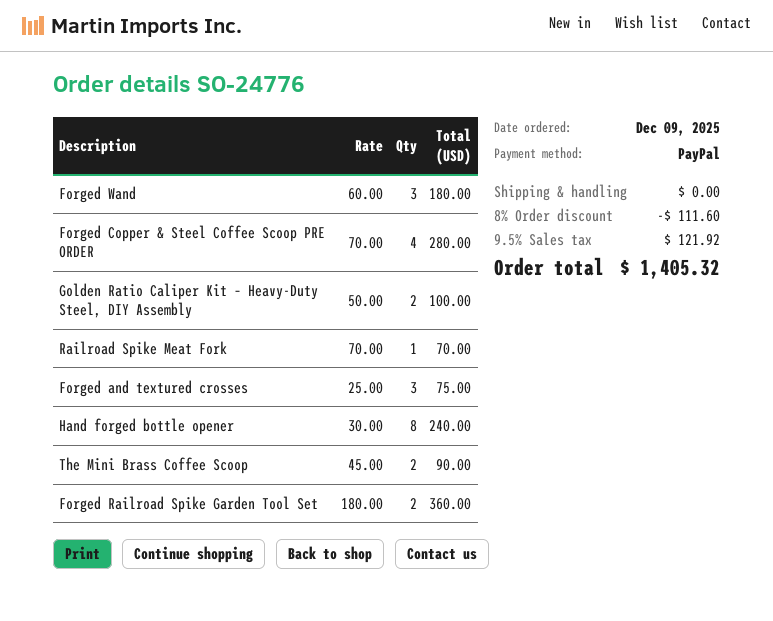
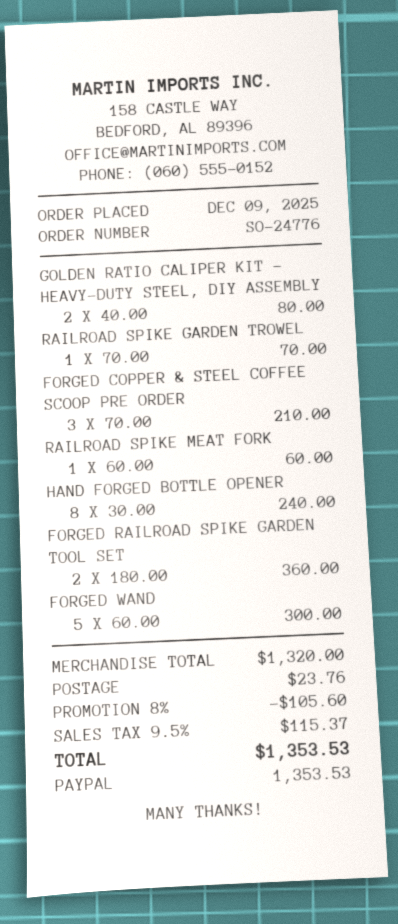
Forged Wand: 3 x 60.00 = 180.00 -> 5 x 60.00 = 300.00
Forged Copper & Steel Coffee Scoop PRE ORDER: 4 x 70.00 = 280.00 -> 3 x 70.00 = 210.00
Golden Ratio Caliper Kit – Heavy-Duty Steel, DIY Assembly: 2 x 50.00 = 100.00 -> 2 x 40.00 = 80.00
Railroad Spike Meat Fork: 1 x 70.00 = 70.00 -> 1 x 60.00 = 60.00
Forged and textured crosses: 3 x 25.00 = 75.00 -> none
The Mini Brass Coffee Scoop: 2 x 45.00 = 90.00 -> none
RAILROAD SPIKE GARDEN TROWEL: none -> 1 x 70.00 = 70.00
discount: 8% = 111.60 -> 8% = 105.60
shipping: 0.00 -> 23.76
tax: 9.5% = 121.92 -> 9.5% = 115.37
total: 1405.32 -> 1353.53

